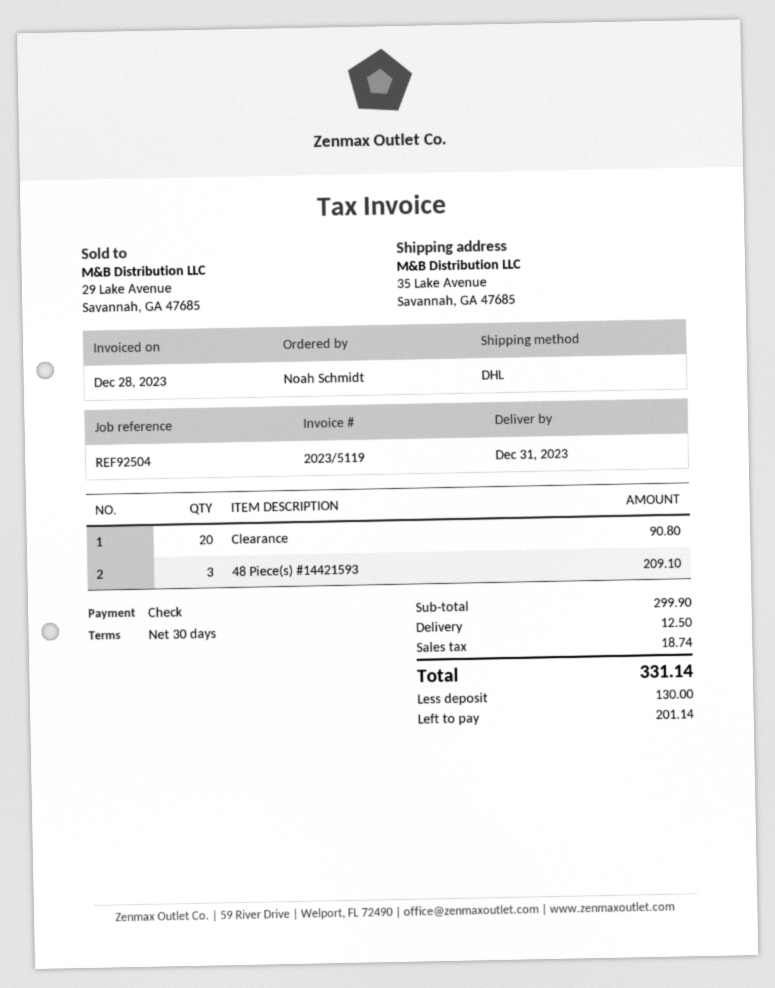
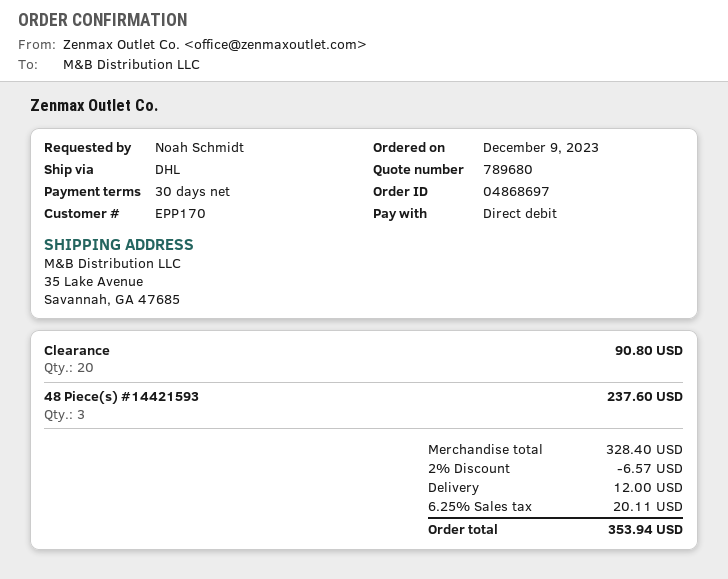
payment method: cheque -> direct debit
48 Piece(s) #14421593: 3 for 209.10 -> 3 for 237.60
subtotal: 299.90 -> 328.40
discount: none -> 2% = 6.57
shipping: 12.50 -> 12.00
tax: 18.74 -> 20.11
total: 331.14 -> 353.94

